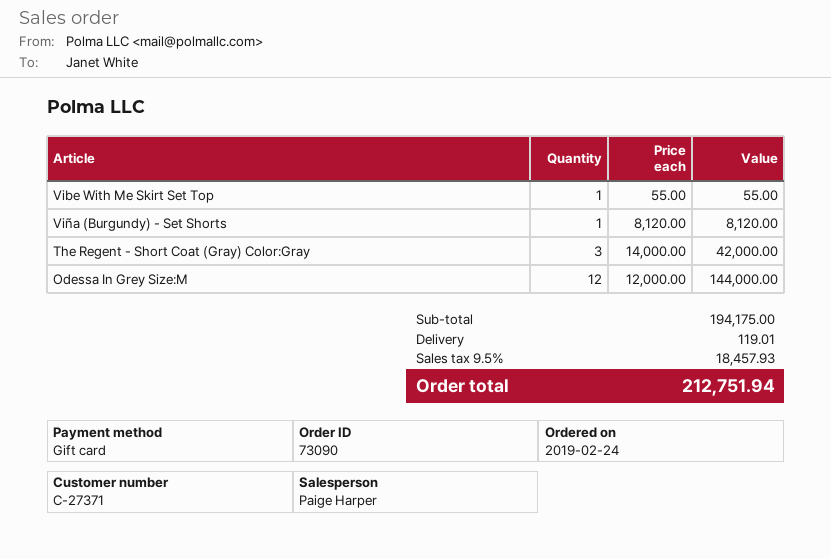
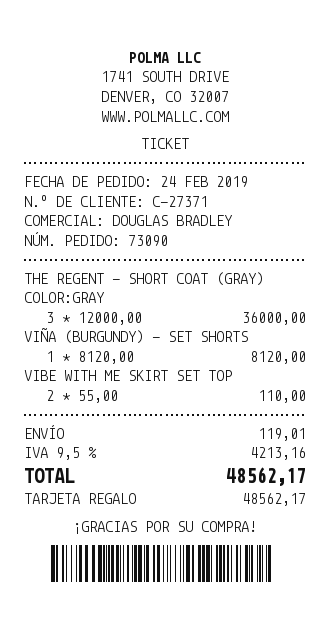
sales rep: Paige Harper -> DOUGLAS BRADLEY
Vibe With Me Skirt Set Top: 1 x 55.00 = 55.00 -> 2 x 55.00 = 110.00
The Regent - Short Coat (Gray) Color:Gray: 3 x 14000.00 = 42000.00 -> 3 x 12000.00 = 36000.00
Odessa In Grey Size:M: 12 x 12000.00 = 144000.00 -> none
tax: 9.5% = 18457.93 -> 9.5% = 4213.16
total: 212751.94 -> 48562.17

